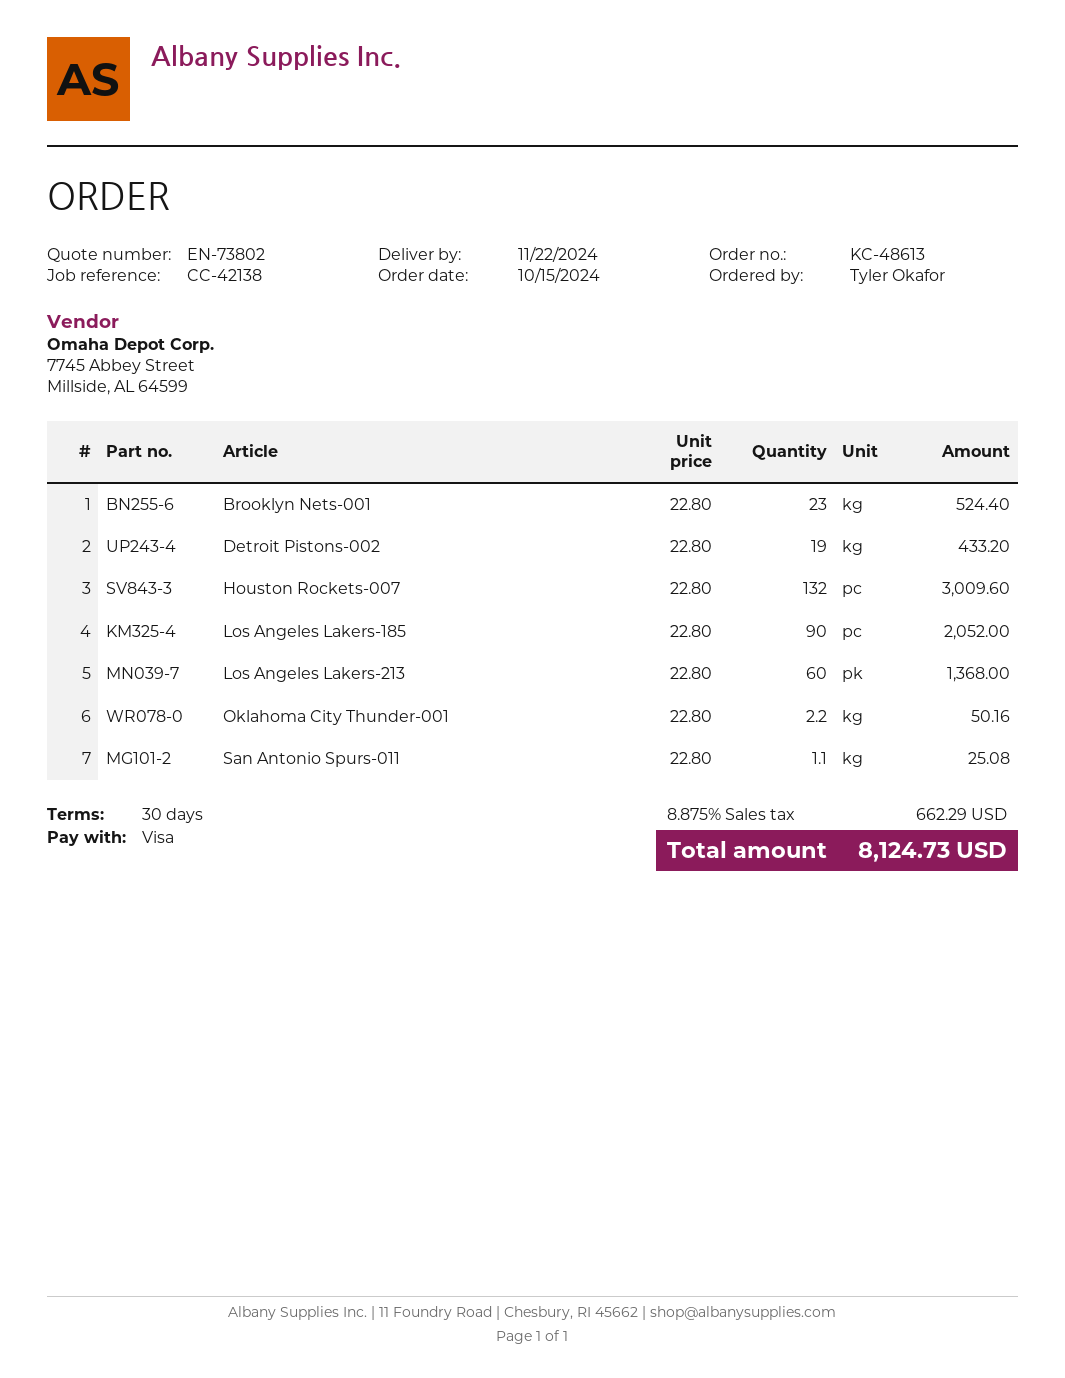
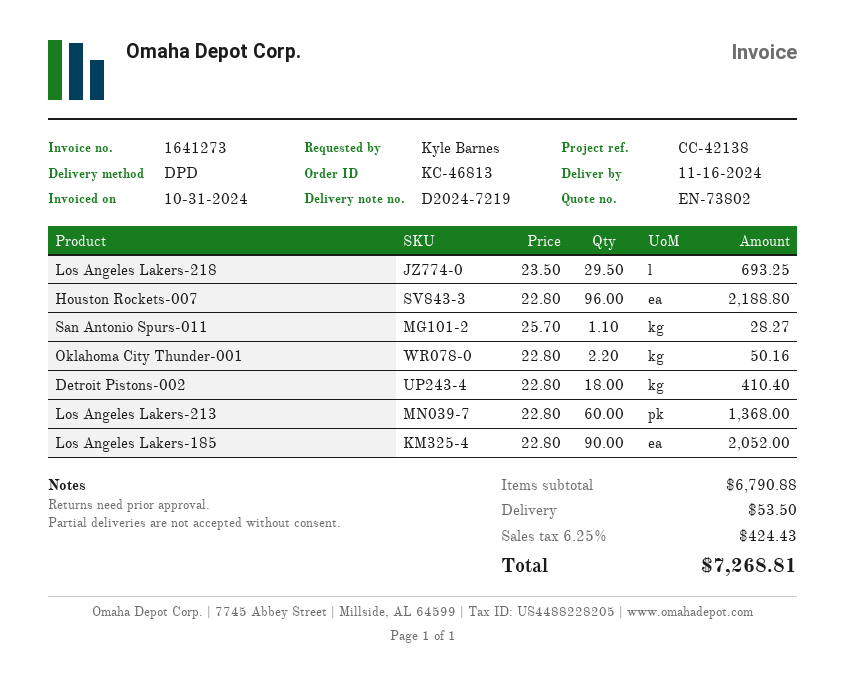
order number: KC-48613 -> KC-46813
delivery date: 2024-11-22 -> 2024-11-16
ordered by: Tyler Okafor -> Kyle Barnes
Brooklyn Nets-001: 23 x 22.80 = 524.40 -> none
Detroit Pistons-002: 19 x 22.80 = 433.20 -> 18 x 22.80 = 410.40
Houston Rockets-007: 132 x 22.80 = 3009.60 -> 96 x 22.80 = 2188.80
San Antonio Spurs-011: 1.1 x 22.80 = 25.08 -> 1.1 x 25.70 = 28.27
Los Angeles Lakers-218: none -> 29.5 x 23.50 = 693.25
shipping: none -> 53.50
tax: 8.875% = 662.29 -> 6.25% = 424.43
total: 8124.73 -> 7268.81

